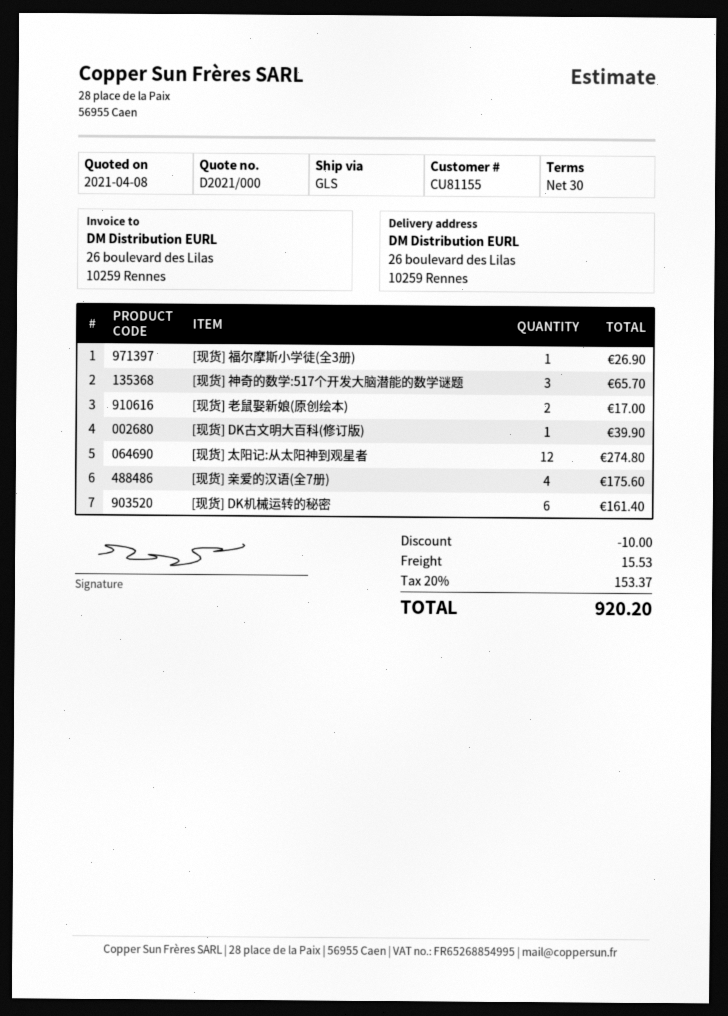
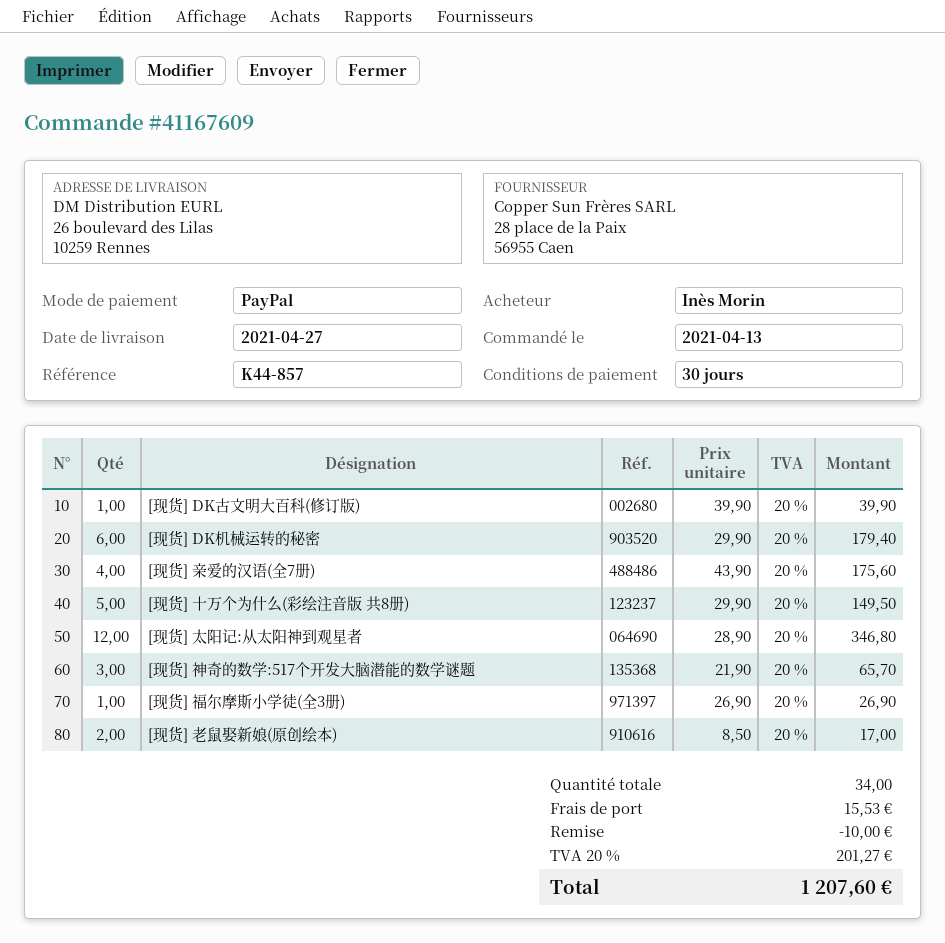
[现货] 太阳记:从太阳神到观星者: 12 for 274.80 -> 12 for 346.80
[现货] DK机械运转的秘密: 6 for 161.40 -> 6 for 179.40
[现货] 十万个为什么(彩绘注音版 共8册): none -> 5 for 149.50
tax: 20% = 153.37 -> 20% = 201.27
total: 920.20 -> 1207.60

